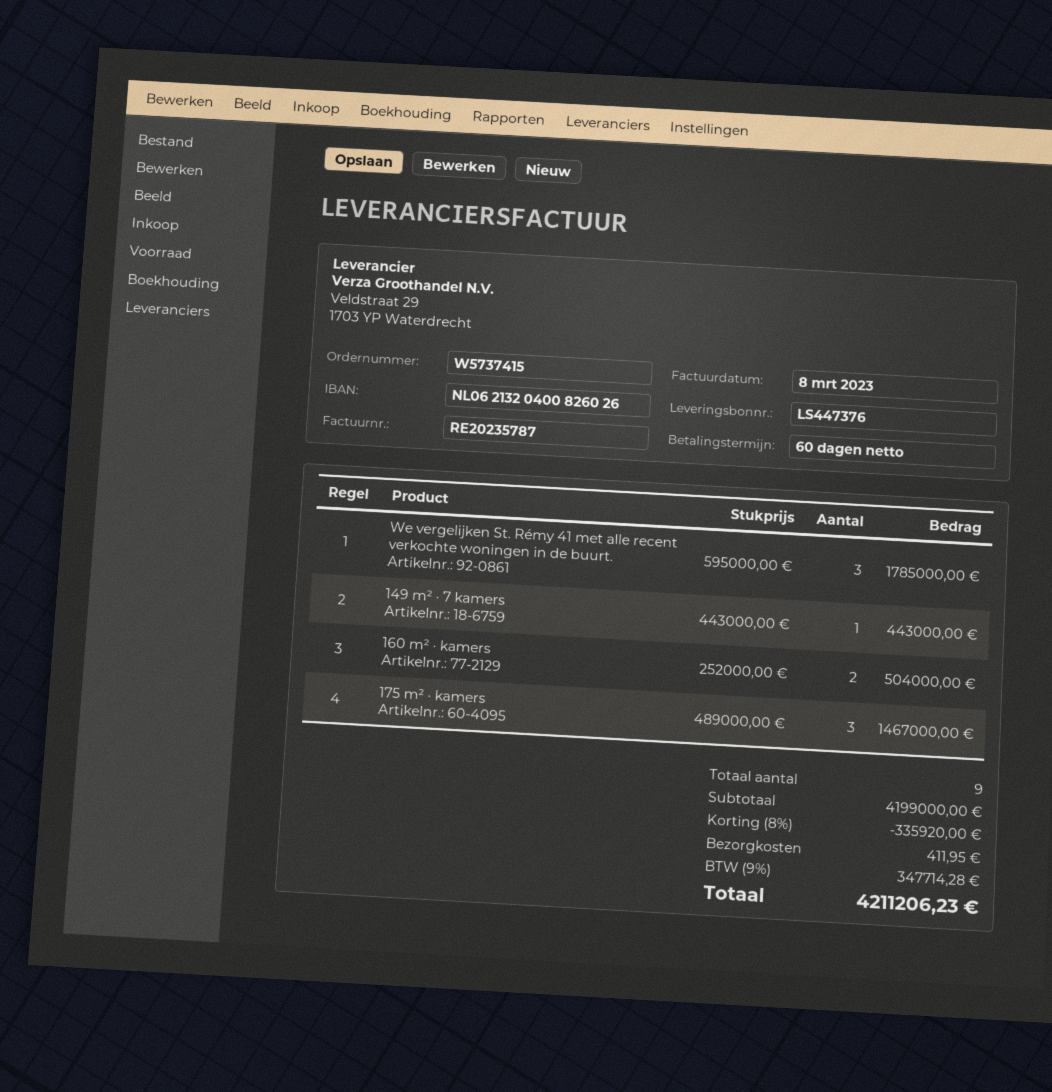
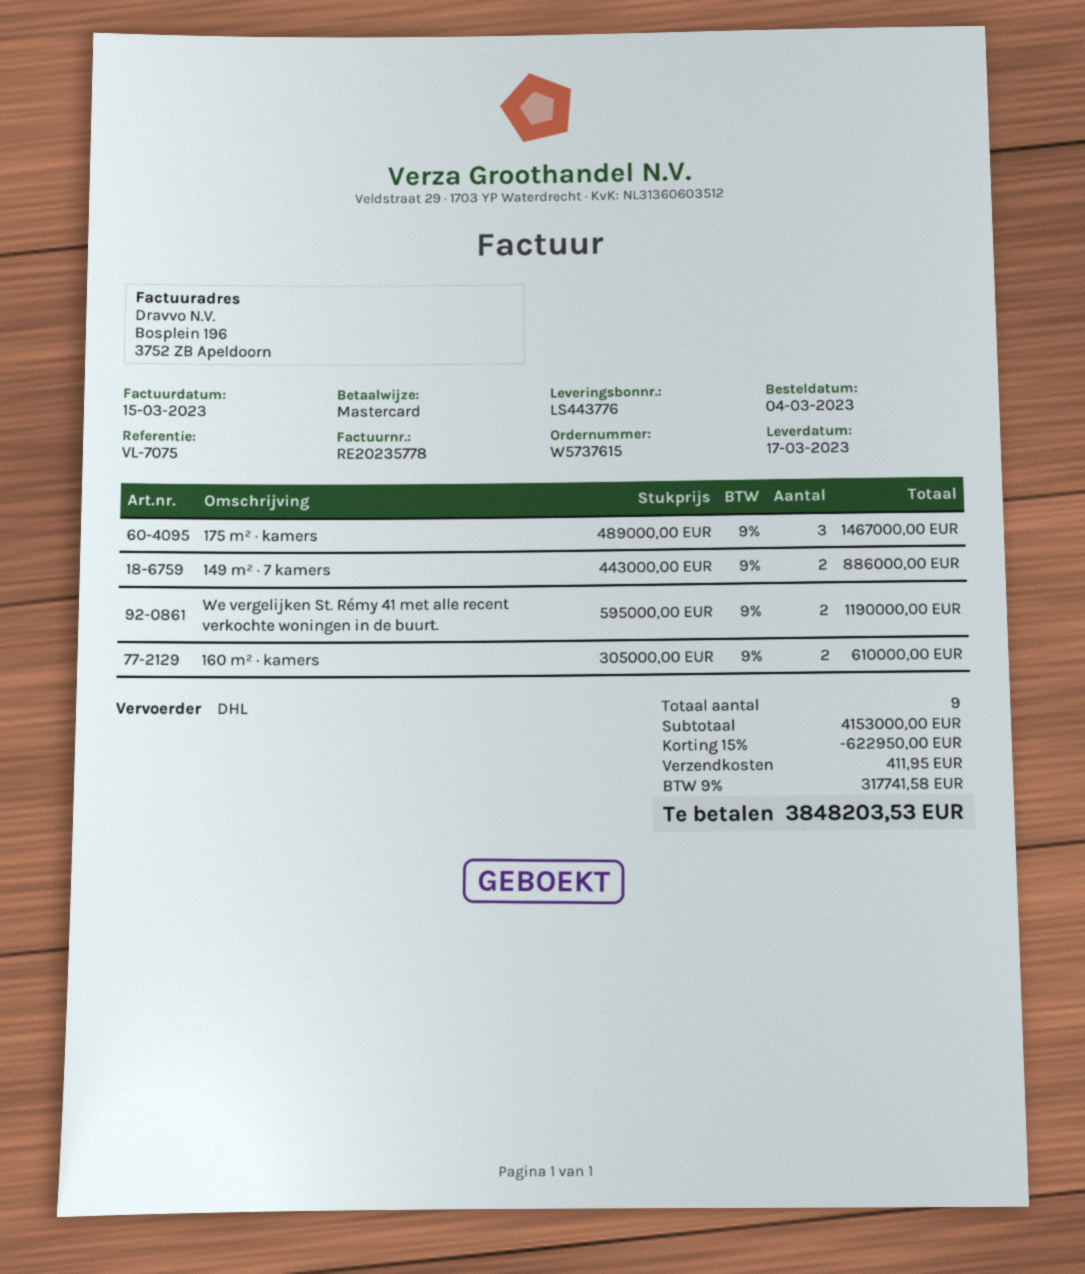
order number: W5737415 -> W5737615
delivery note number: LS447376 -> LS443776
invoice number: RE20235787 -> RE20235778
invoice date: 2023-03-08 -> 2023-03-15
We vergelijken St. Rémy 41 met alle recent verkochte woningen in de buurt.: 3 x 595000.00 = 1785000.00 -> 2 x 595000.00 = 1190000.00
149 m² · 7 kamers: 1 x 443000.00 = 443000.00 -> 2 x 443000.00 = 886000.00
160 m² · kamers: 2 x 252000.00 = 504000.00 -> 2 x 305000.00 = 610000.00
subtotal: 4199000.00 -> 4153000.00
discount: 8% = 335920.00 -> 15% = 622950.00
tax: 9% = 347714.28 -> 9% = 317741.58
total: 4211206.23 -> 3848203.53

